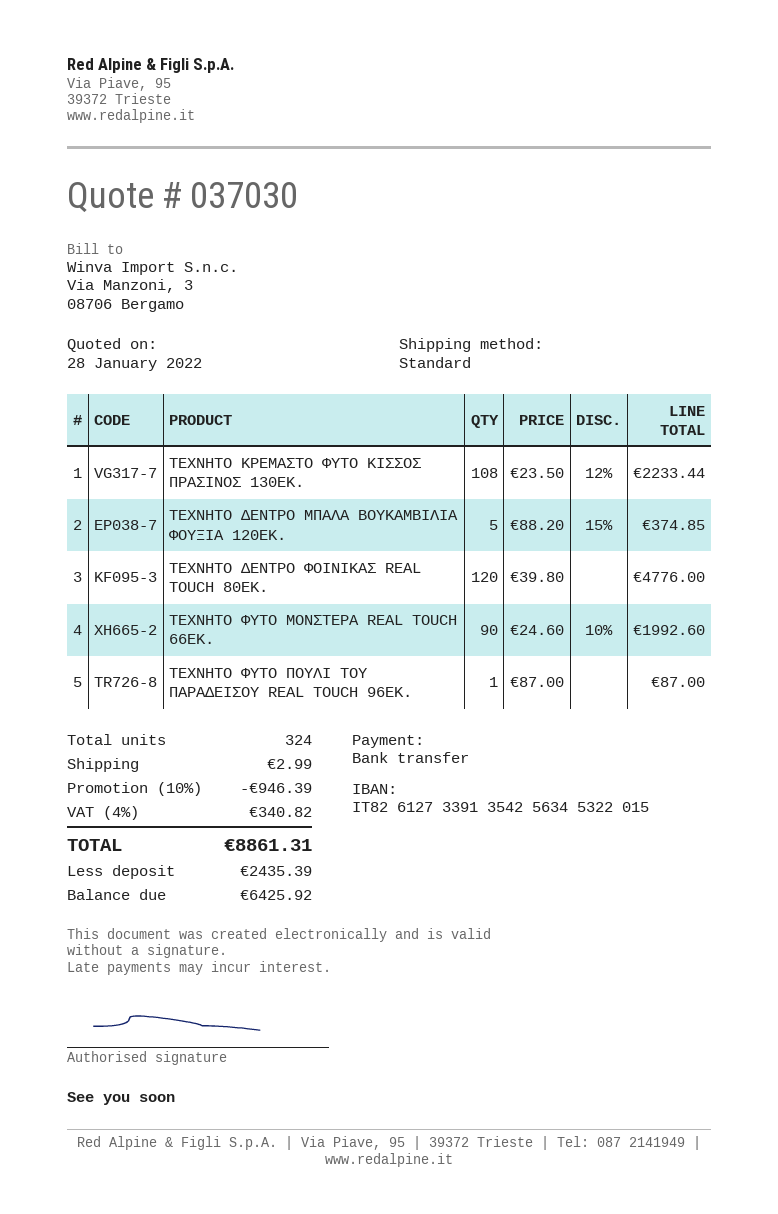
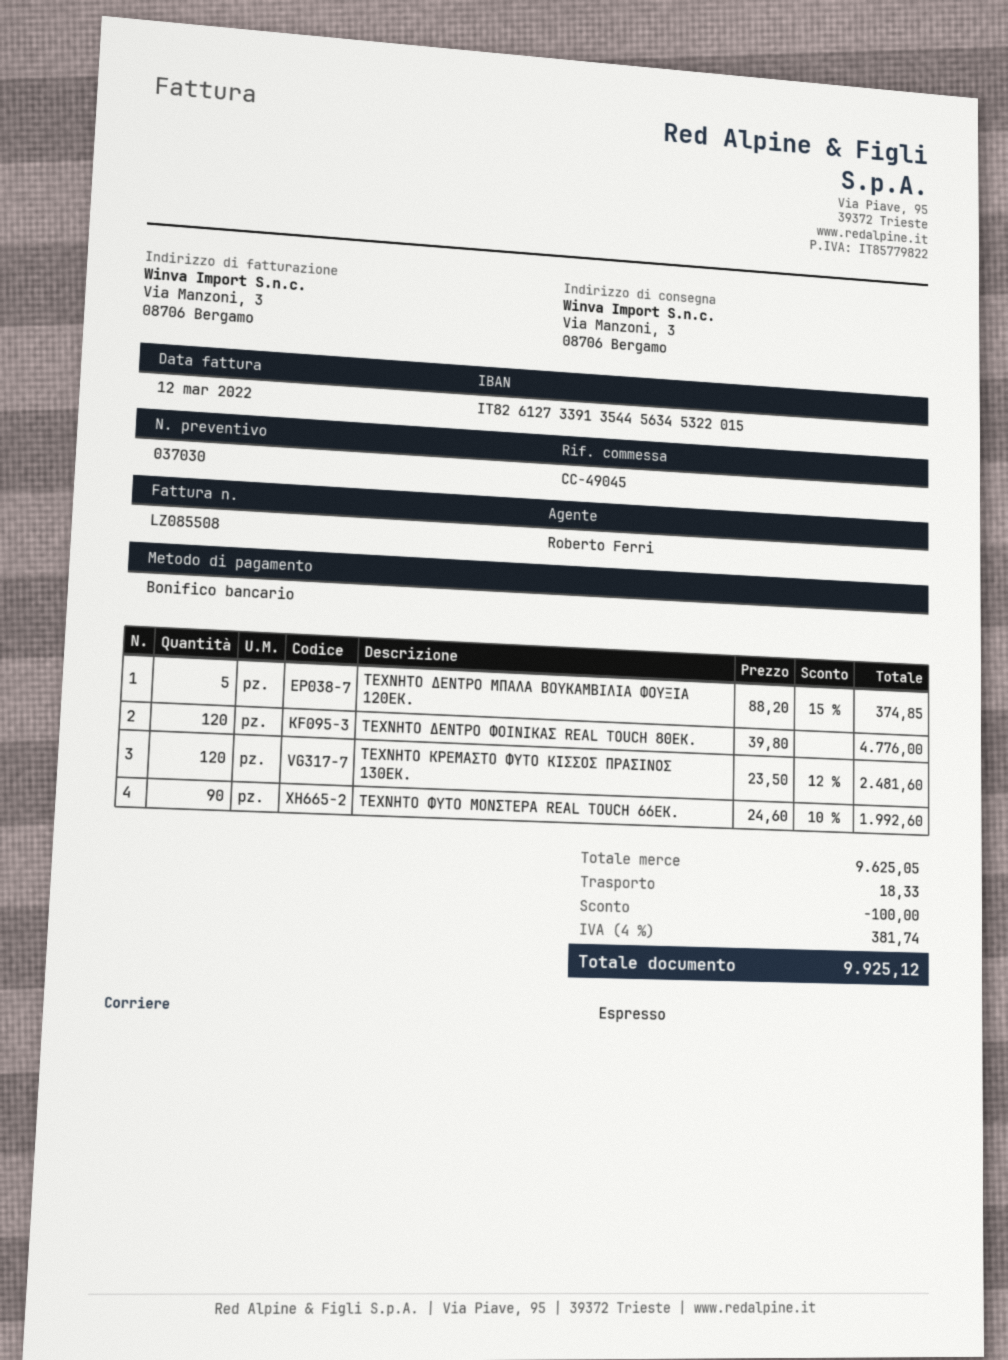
bank account: IT8261273391354256345322015 -> IT8261273391354456345322015
shipping method: standard -> express
ΤΕΧΝΗΤΟ ΚΡΕΜΑΣΤΟ ΦΥΤΟ ΚΙΣΣΟΣ ΠΡΑΣΙΝΟΣ 130ΕΚ.: 108 x 23.50 - 12% = 2233.44 -> 120 x 23.50 - 12% = 2481.60
ΤΕΧΝΗΤΟ ΦΥΤΟ ΠΟΥΛΙ ΤΟΥ ΠΑΡΑΔΕΙΣΟΥ REAL TOUCH 96ΕΚ.: 1 x 87.00 = 87.00 -> none
discount: 946.39 -> 100.00
shipping: 2.99 -> 18.33
tax: 4% = 340.82 -> 4% = 381.74
total: 8861.31 -> 9925.12

